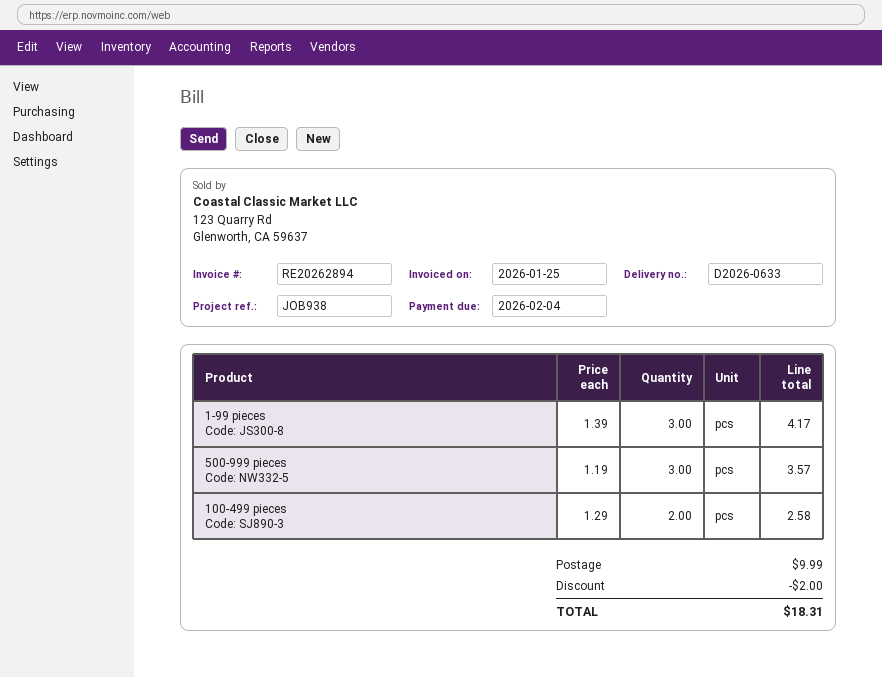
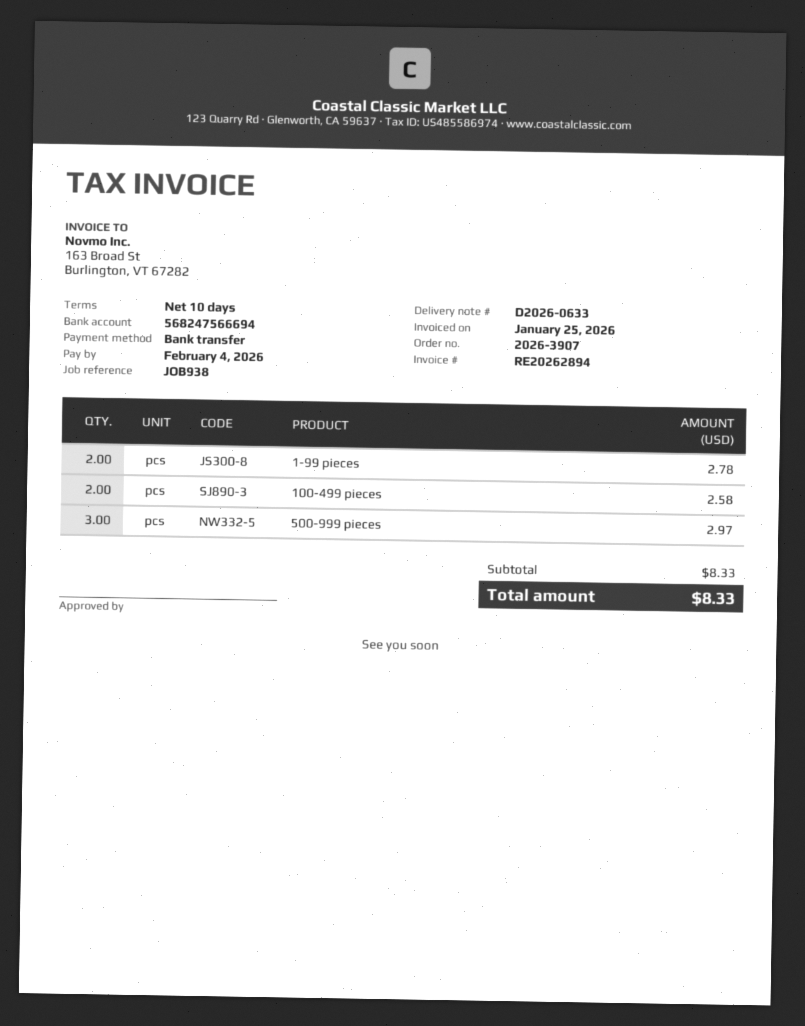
1-99 pieces: 3 for 4.17 -> 2 for 2.78
500-999 pieces: 3 for 3.57 -> 3 for 2.97
discount: 2.00 -> none
shipping: 9.99 -> none
total: 18.31 -> 8.33

